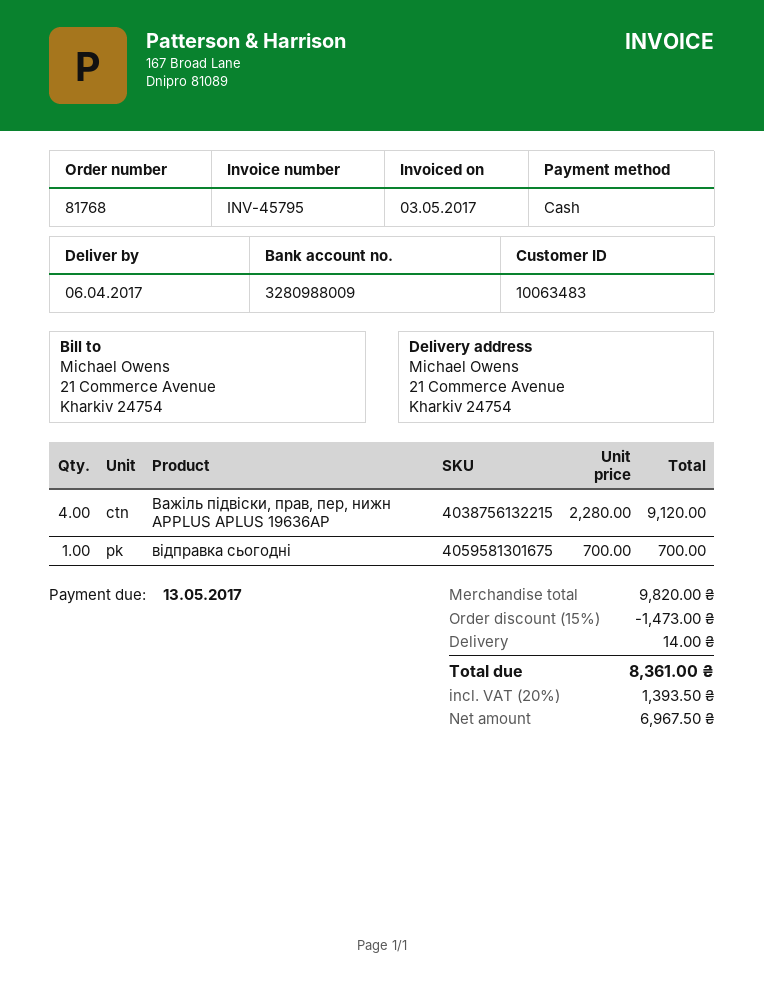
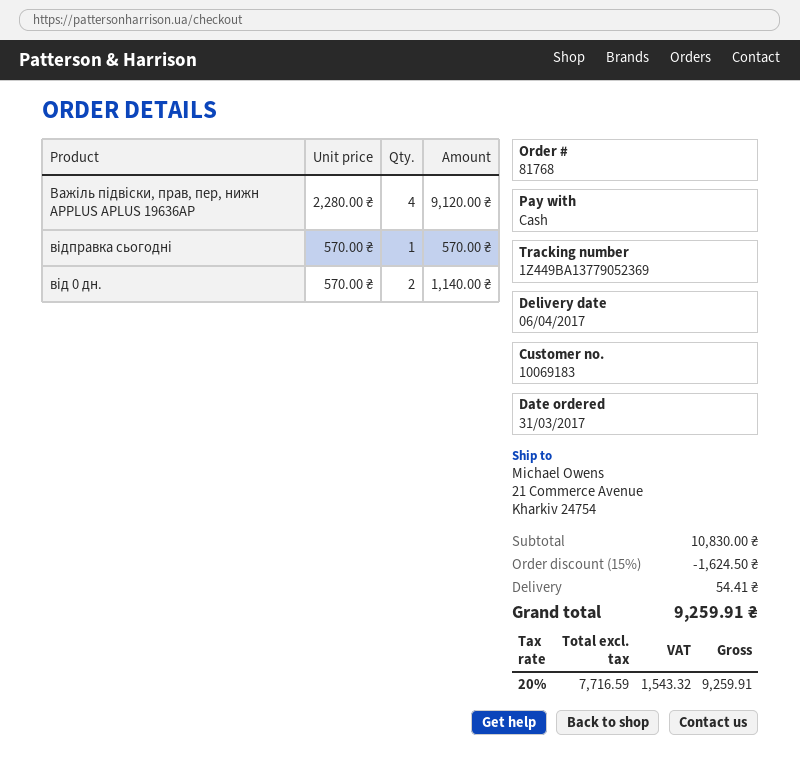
customer number: 10063483 -> 10069183
відправка сьогодні: 1 x 700.00 = 700.00 -> 1 x 570.00 = 570.00
від 0 дн.: none -> 2 x 570.00 = 1140.00
subtotal: 9820.00 -> 10830.00
discount: 15% = 1473.00 -> 15% = 1624.50
shipping: 14.00 -> 54.41
net: 6967.50 -> 7716.59
tax: 20% = 1393.50 -> 20% = 1543.32
total: 8361.00 -> 9259.91

